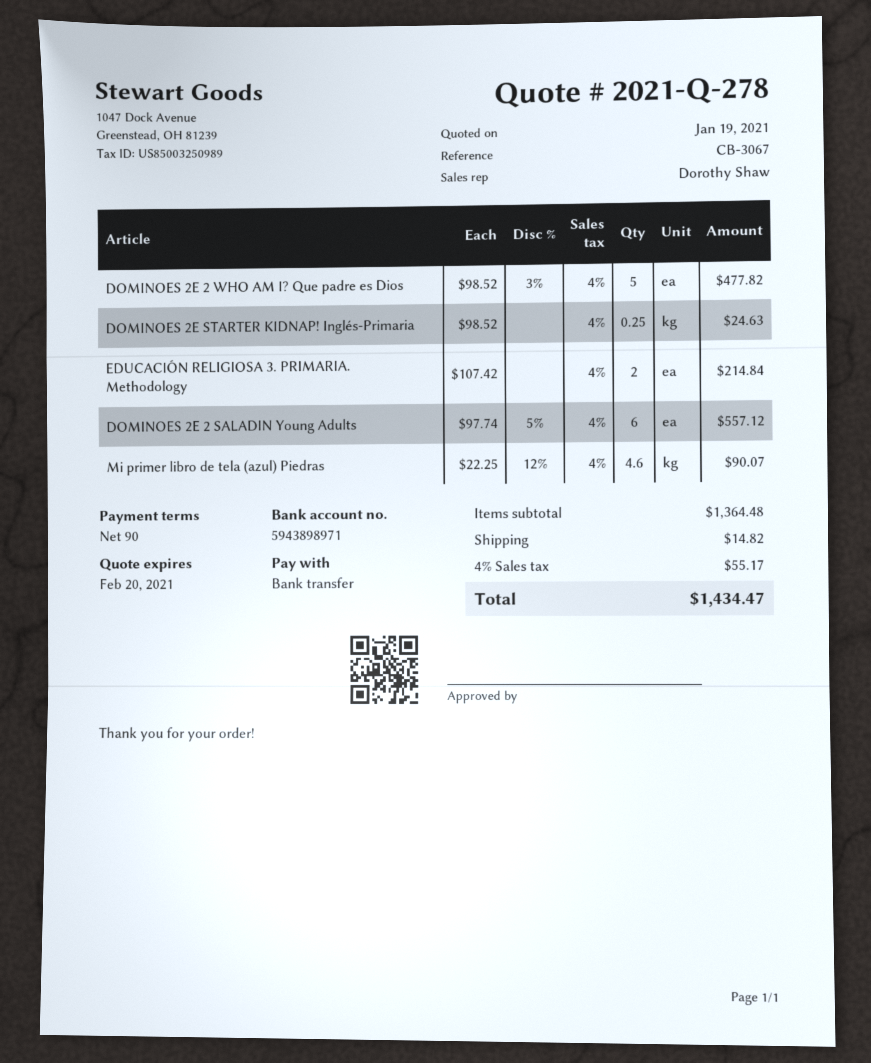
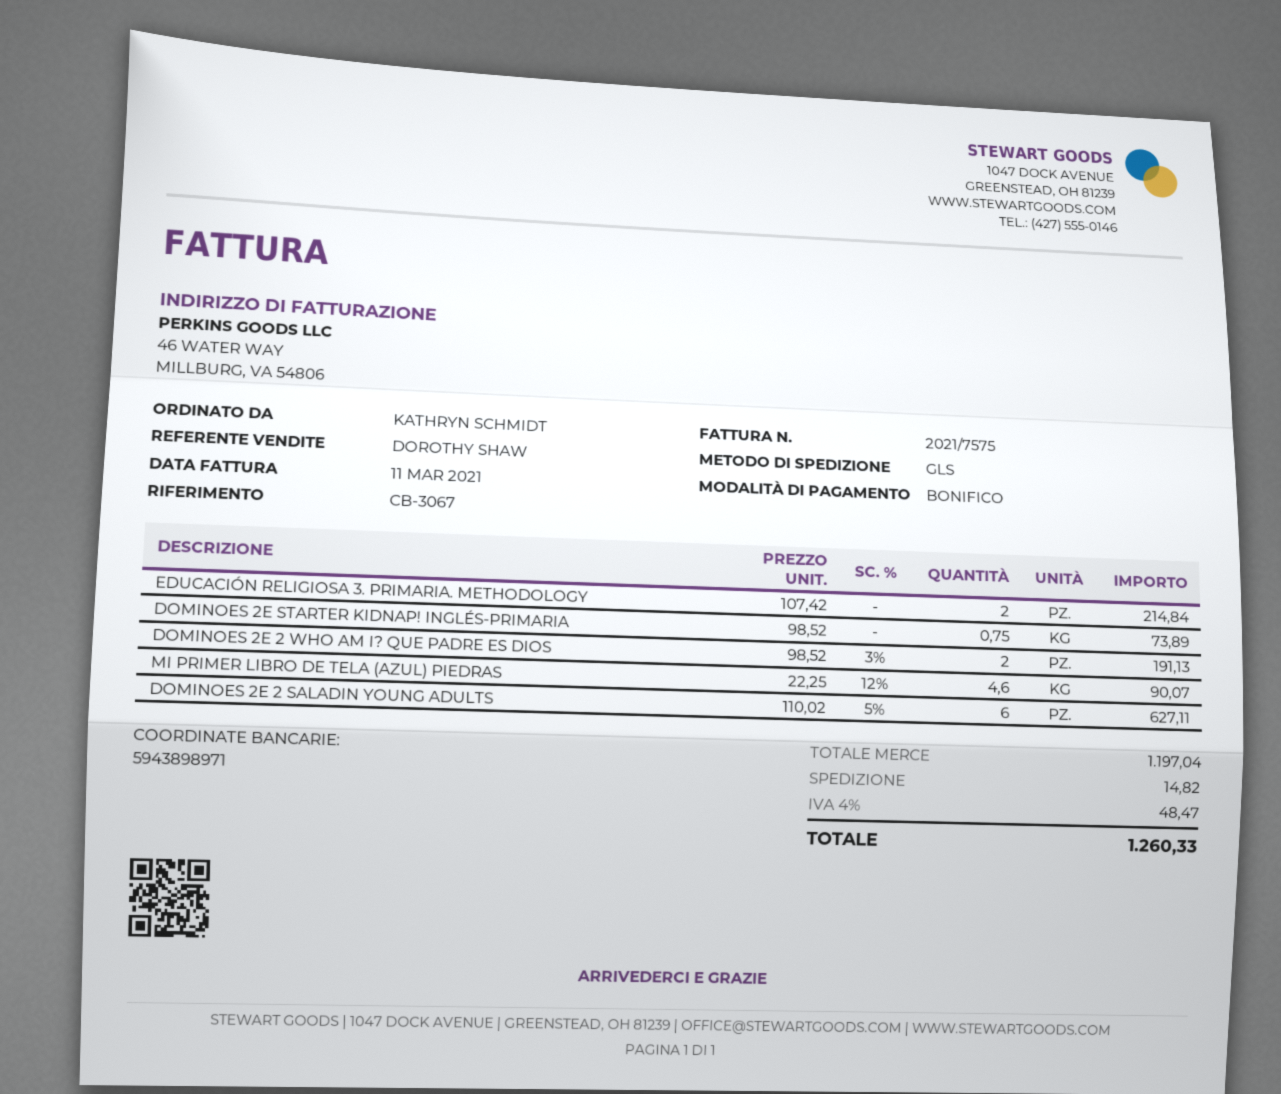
DOMINOES 2E 2 WHO AM I? Que padre es Dios: 5 x 98.52 - 3% = 477.82 -> 2 x 98.52 - 3% = 191.13
DOMINOES 2E STARTER KIDNAP! Inglés-Primaria: 0.25 x 98.52 = 24.63 -> 0.75 x 98.52 = 73.89
DOMINOES 2E 2 SALADIN Young Adults: 6 x 97.74 - 5% = 557.12 -> 6 x 110.02 - 5% = 627.11
subtotal: 1364.48 -> 1197.04
tax: 4% = 55.17 -> 4% = 48.47
total: 1434.47 -> 1260.33

